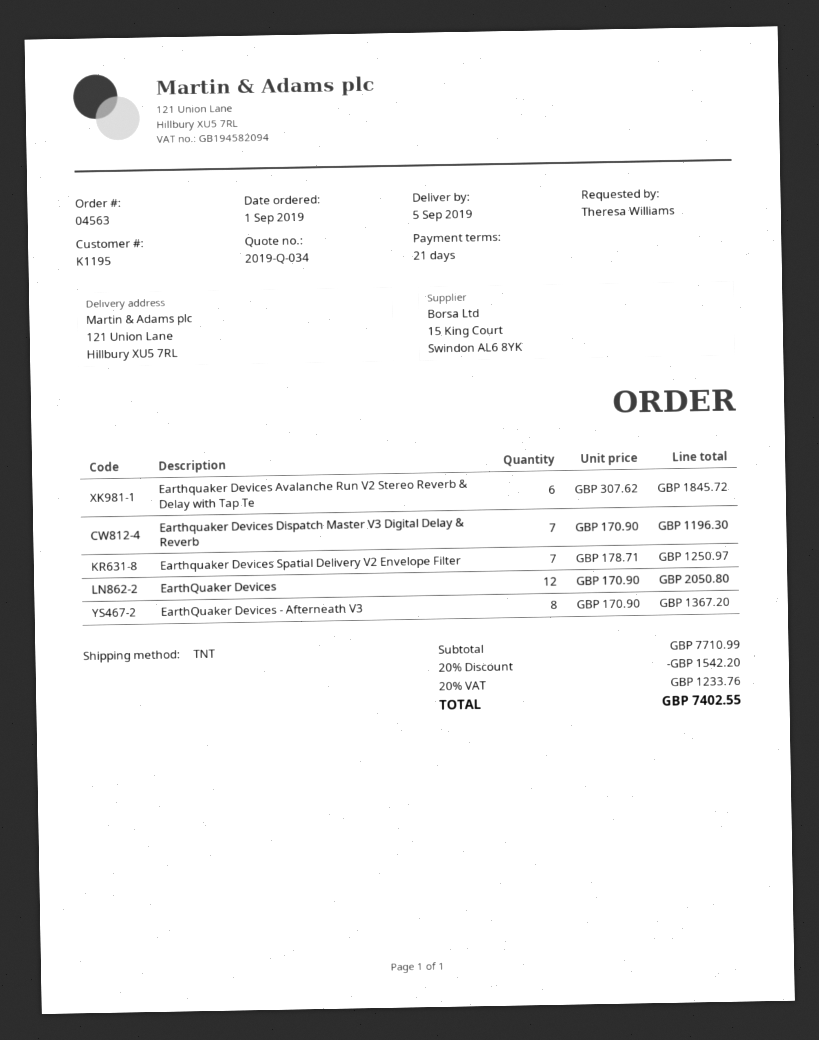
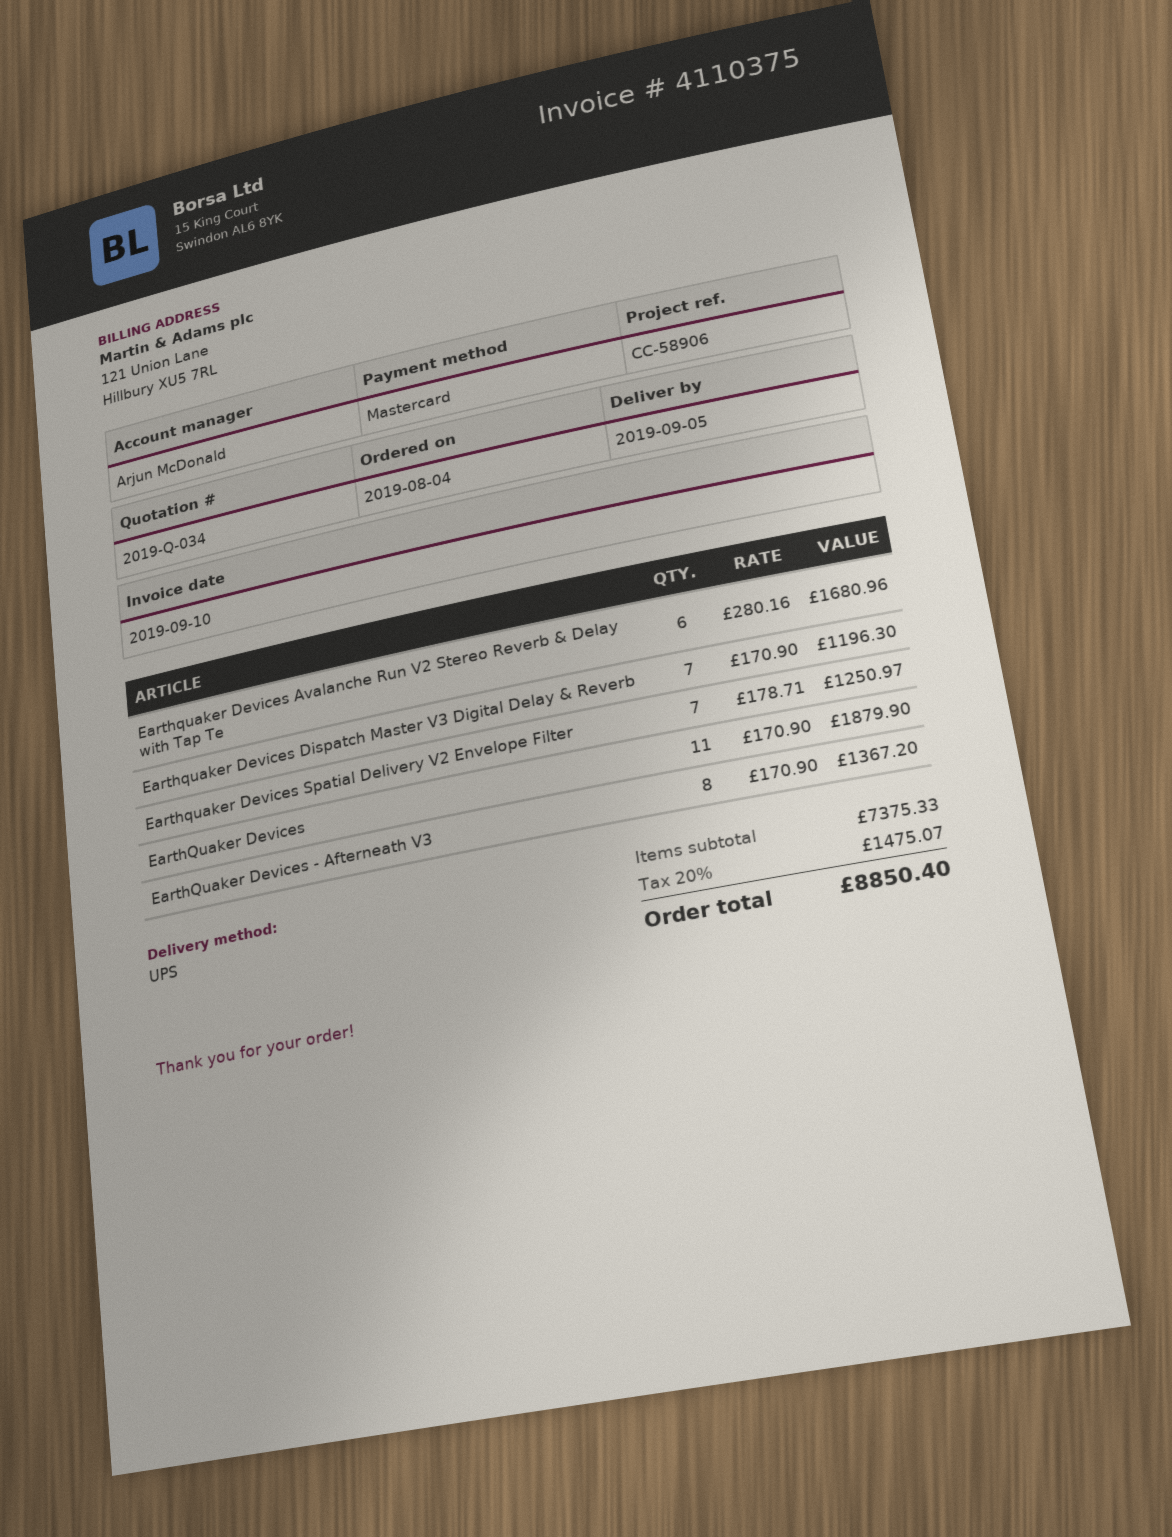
order date: 2019-09-01 -> 2019-08-04
shipping method: TNT -> UPS
Earthquaker Devices Avalanche Run V2 Stereo Reverb & Delay with Tap Te: 6 x 307.62 = 1845.72 -> 6 x 280.16 = 1680.96
EarthQuaker Devices: 12 x 170.90 = 2050.80 -> 11 x 170.90 = 1879.90
subtotal: 7710.99 -> 7375.33
discount: 20% = 1542.20 -> none
tax: 20% = 1233.76 -> 20% = 1475.07
total: 7402.55 -> 8850.40

